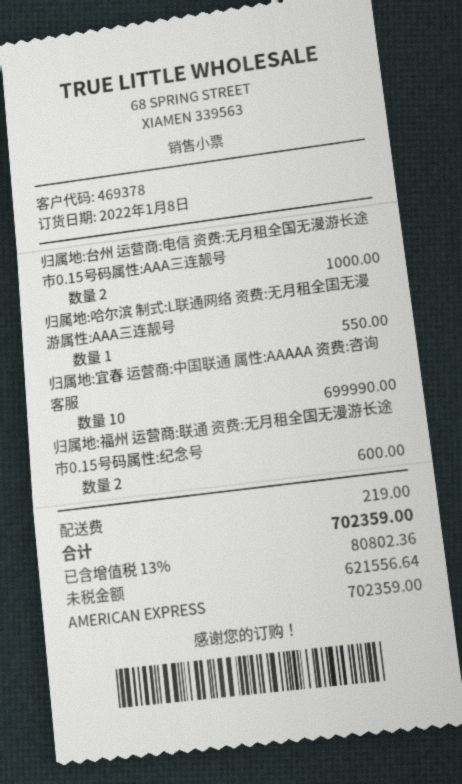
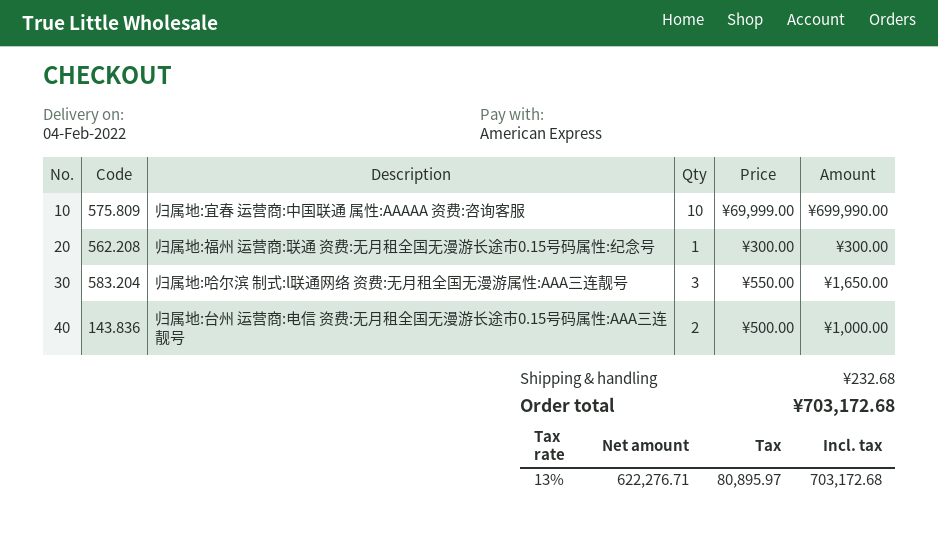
归属地:哈尔滨 制式:L联通网络 资费:无月租全国无漫游属性:AAA三连靓号: 1 for 550.00 -> 3 for 1650.00
归属地:福州 运营商:联通 资费:无月租全国无漫游长途市0.15号码属性:纪念号: 2 for 600.00 -> 1 for 300.00
shipping: 219.00 -> 232.68
net: 621556.64 -> 622276.71
tax: 13% = 80802.36 -> 13% = 80895.97
total: 702359.00 -> 703172.68

